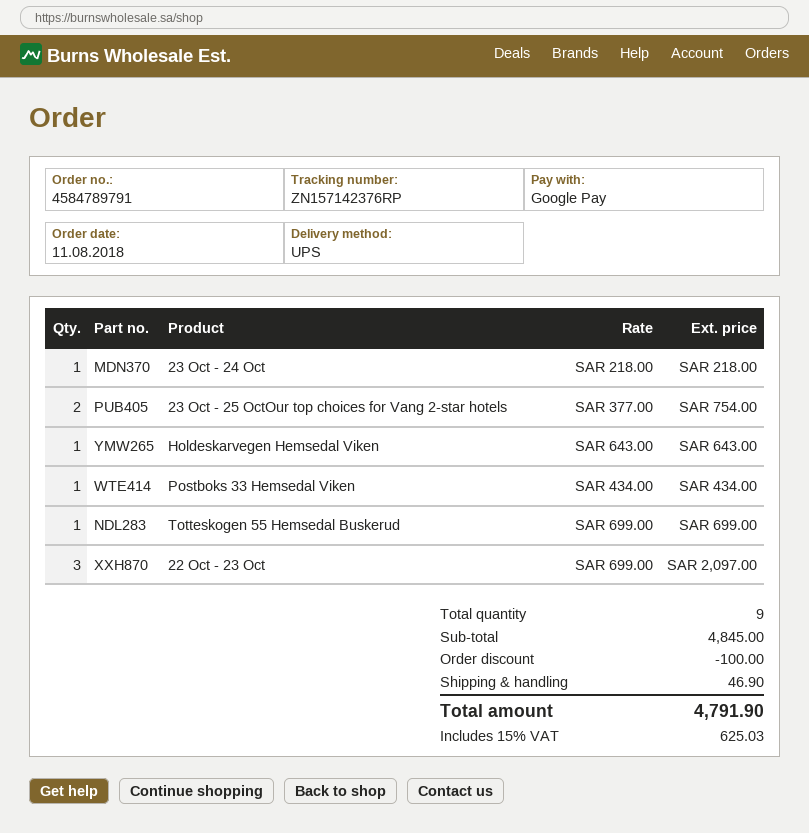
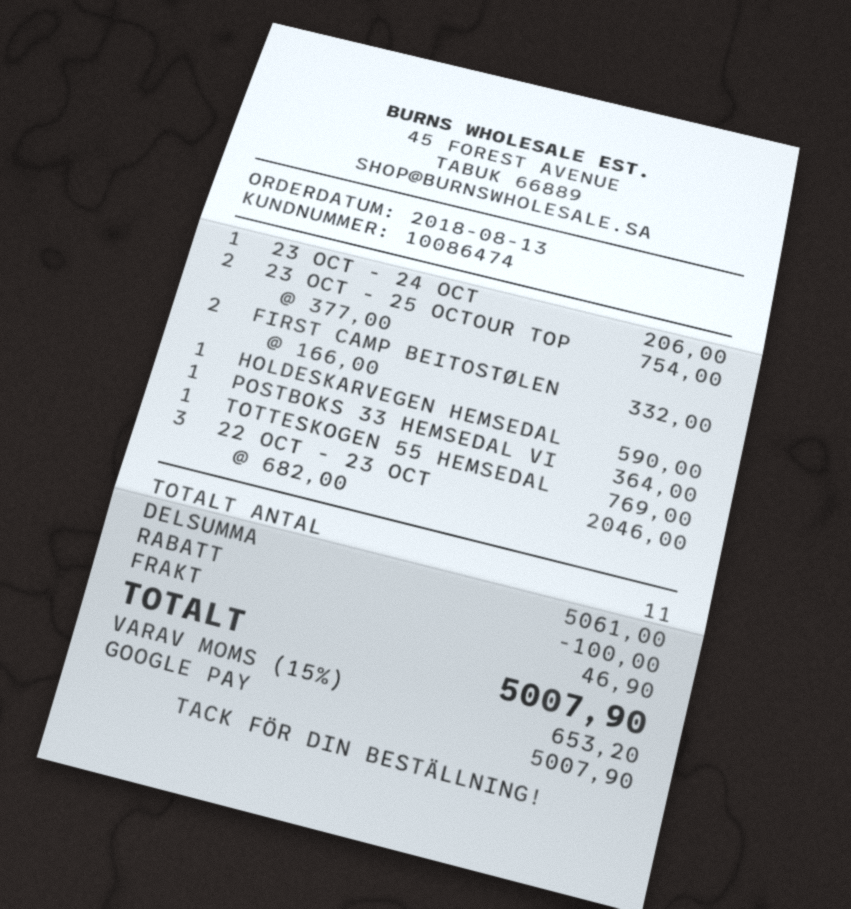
order date: 2018-08-11 -> 2018-08-13
23 Oct - 24 Oct: 1 x 218.00 = 218.00 -> 1 x 206.00 = 206.00
Holdeskarvegen Hemsedal Viken: 1 x 643.00 = 643.00 -> 1 x 590.00 = 590.00
Postboks 33 Hemsedal Viken: 1 x 434.00 = 434.00 -> 1 x 364.00 = 364.00
Totteskogen 55 Hemsedal Buskerud: 1 x 699.00 = 699.00 -> 1 x 769.00 = 769.00
22 Oct - 23 Oct: 3 x 699.00 = 2097.00 -> 3 x 682.00 = 2046.00
FIRST CAMP BEITOSTØLEN: none -> 2 x 166.00 = 332.00
total quantity: 9 -> 11
subtotal: 4845.00 -> 5061.00
tax: 15% = 625.03 -> 15% = 653.20
total: 4791.90 -> 5007.90

